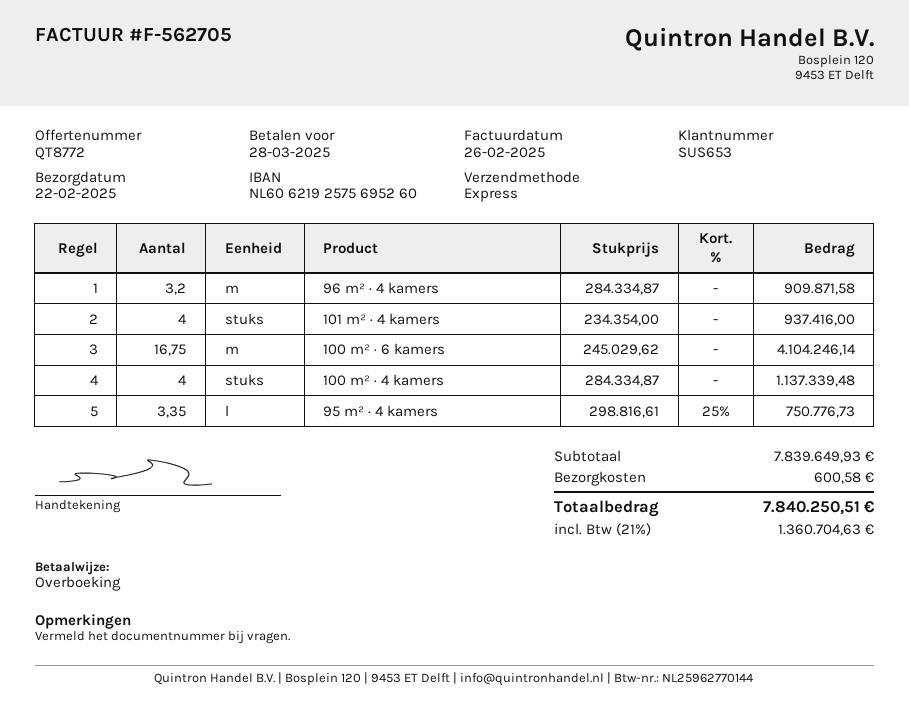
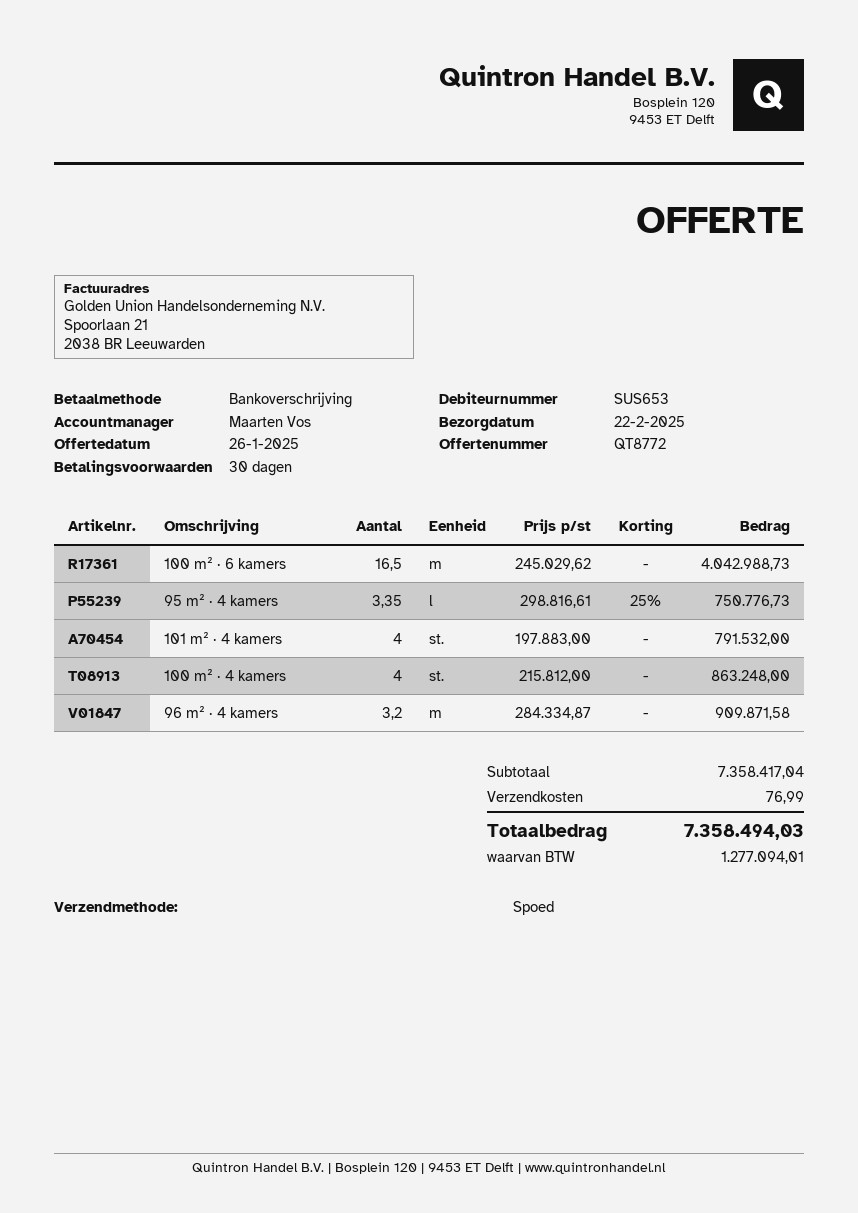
101 m² · 4 kamers: 4 x 234354.00 = 937416.00 -> 4 x 197883.00 = 791532.00
100 m² · 6 kamers: 16.75 x 245029.62 = 4104246.14 -> 16.5 x 245029.62 = 4042988.73
100 m² · 4 kamers: 4 x 284334.87 = 1137339.48 -> 4 x 215812.00 = 863248.00
subtotal: 7839649.93 -> 7358417.04
shipping: 600.58 -> 76.99
tax: 1360704.63 -> 1277094.01
total: 7840250.51 -> 7358494.03

